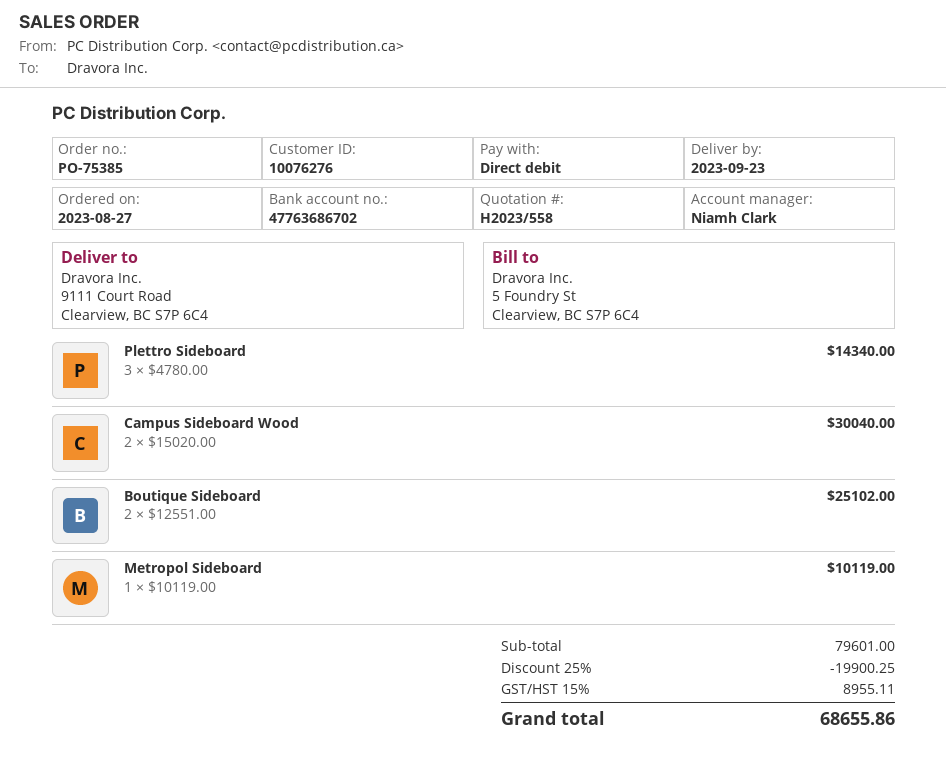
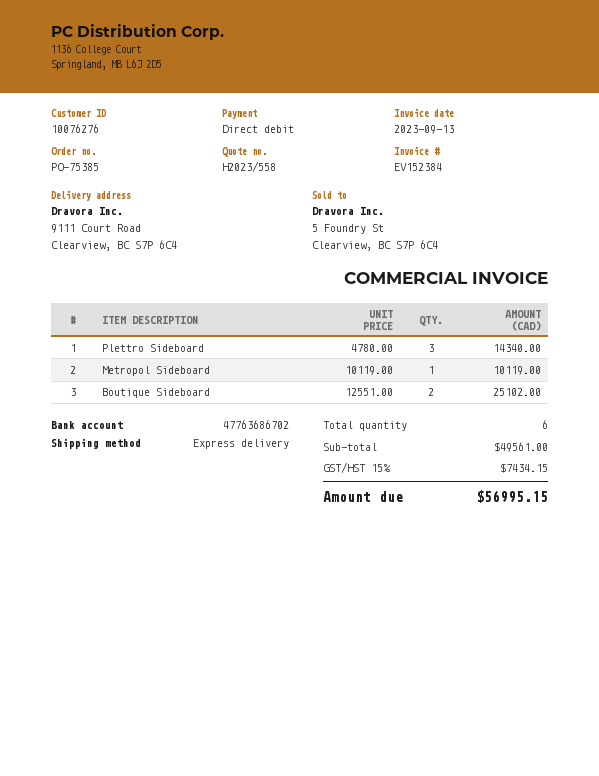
Campus Sideboard Wood: 2 x 15020.00 = 30040.00 -> none
subtotal: 79601.00 -> 49561.00
discount: 25% = 19900.25 -> none
tax: 15% = 8955.11 -> 15% = 7434.15
total: 68655.86 -> 56995.15

